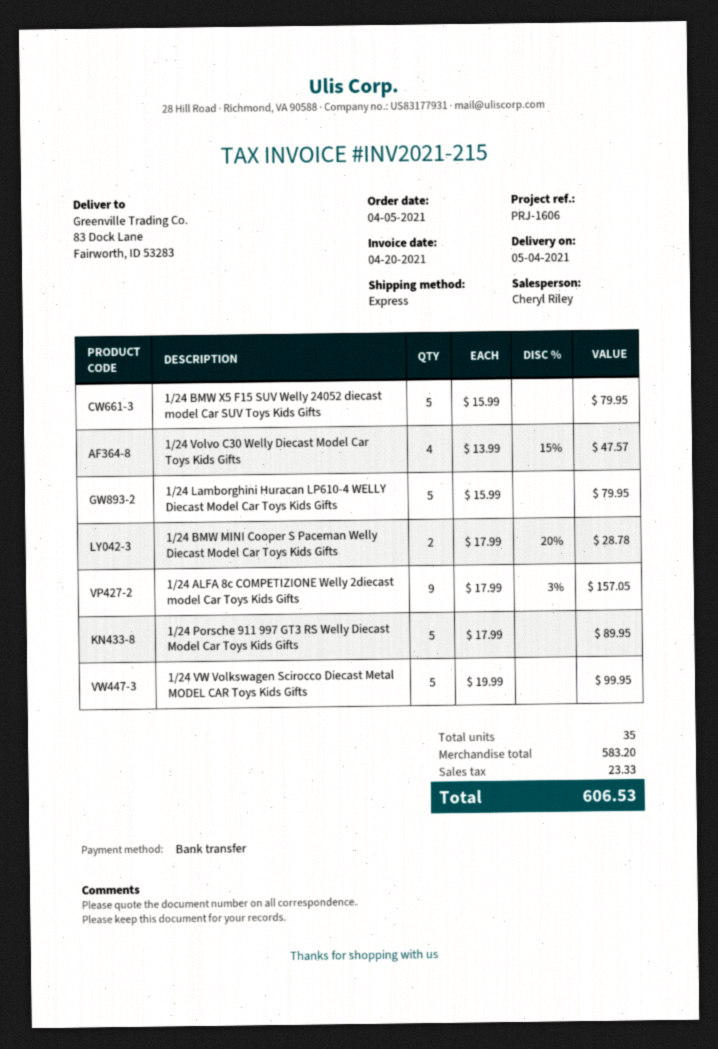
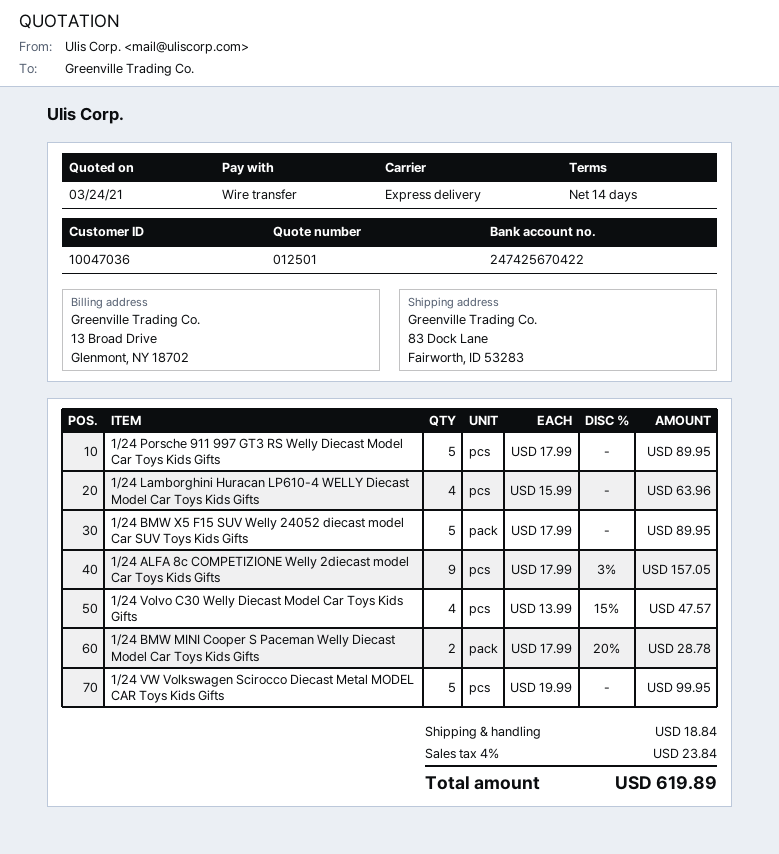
1/24 BMW X5 F15 SUV Welly 24052 diecast model Car SUV Toys Kids Gifts: 5 x 15.99 = 79.95 -> 5 x 17.99 = 89.95
1/24 Lamborghini Huracan LP610-4 WELLY Diecast Model Car Toys Kids Gifts: 5 x 15.99 = 79.95 -> 4 x 15.99 = 63.96
shipping: none -> 18.84
tax: 23.33 -> 23.84
total: 606.53 -> 619.89

